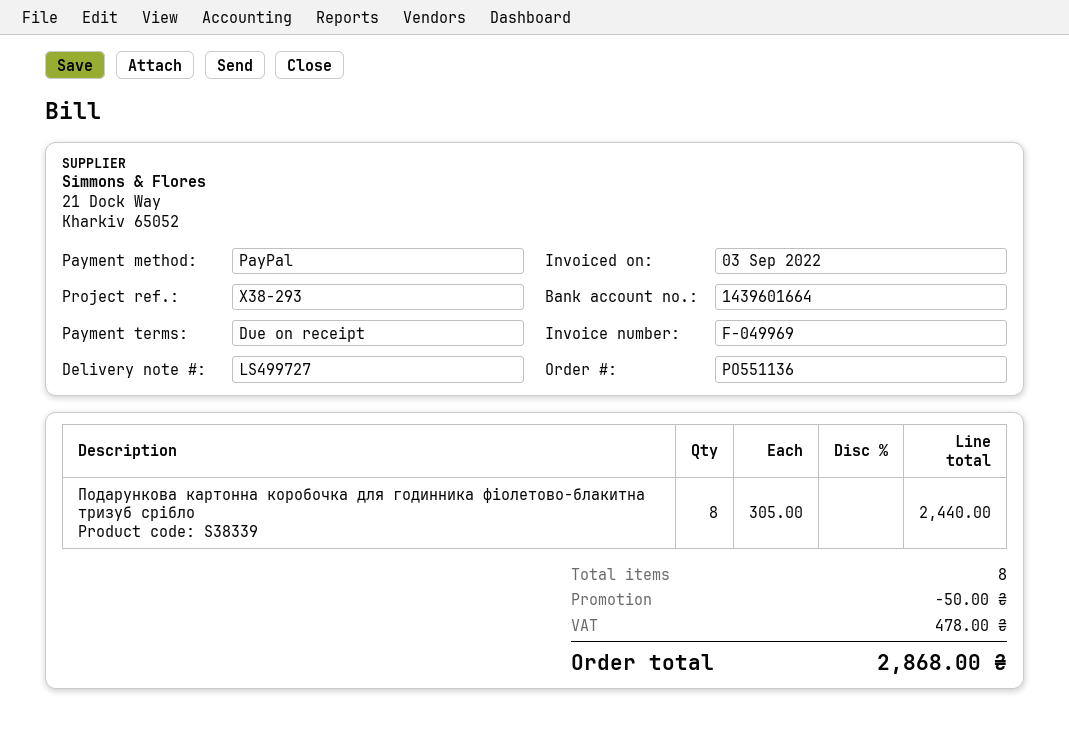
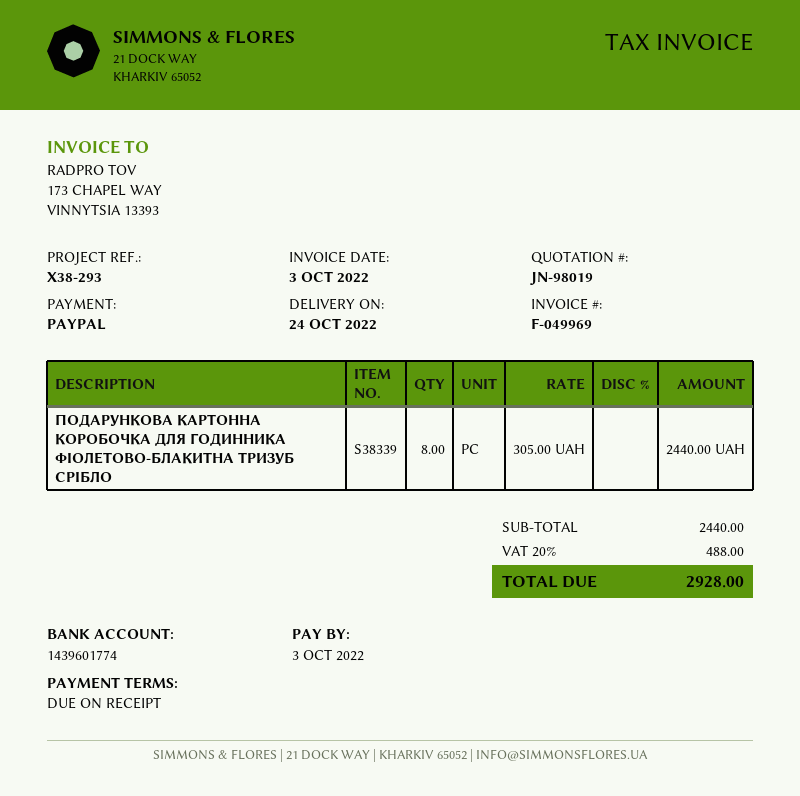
invoice date: 2022-09-03 -> 2022-10-03
bank account: 1439601664 -> 1439601774
discount: 50.00 -> none
tax: 478.00 -> 488.00
total: 2868.00 -> 2928.00

